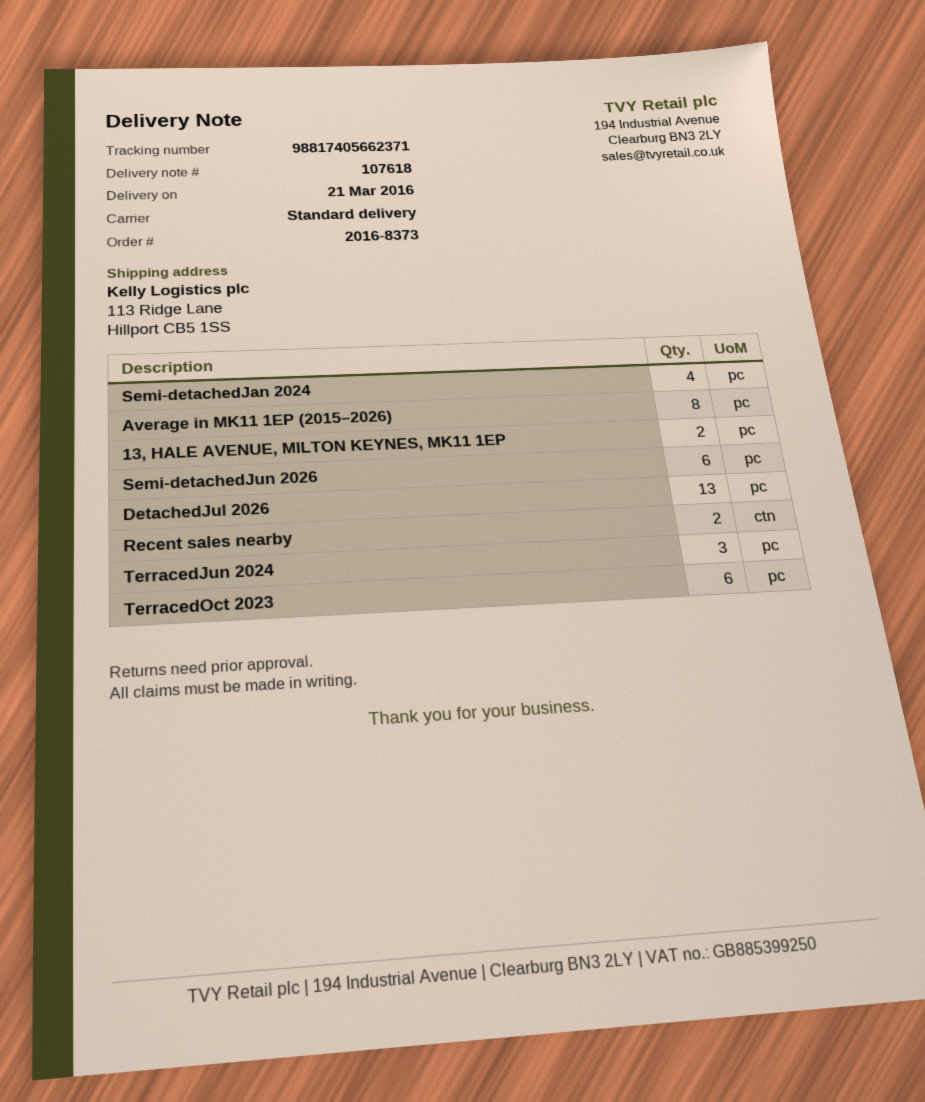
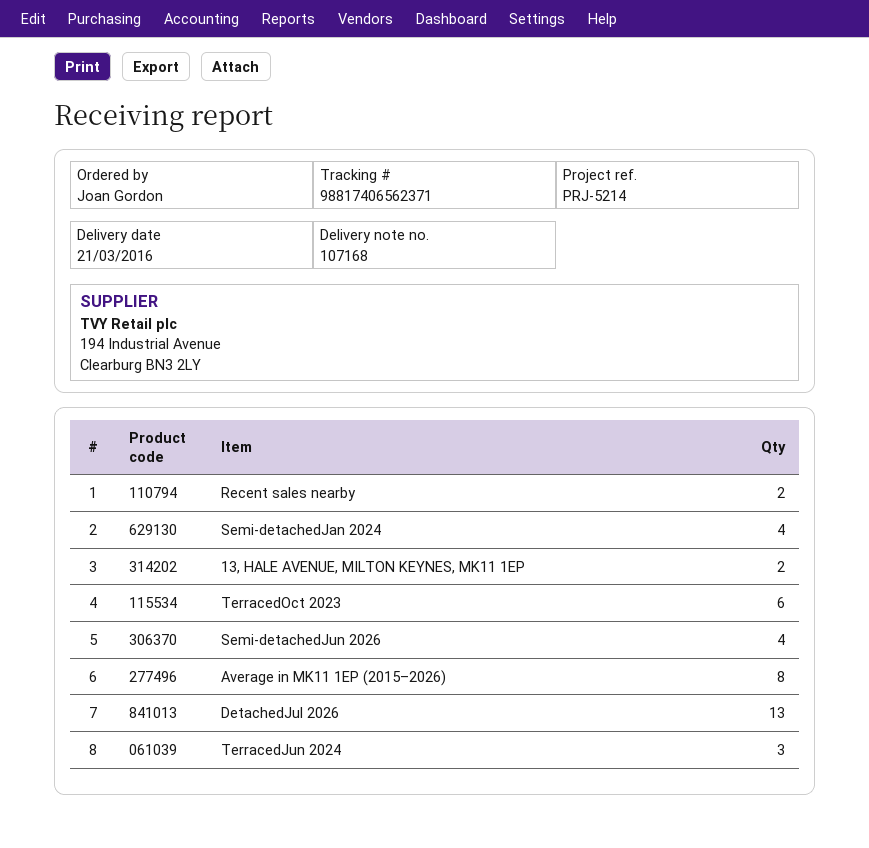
delivery note number: 107618 -> 107168
tracking number: 98817405662371 -> 98817406562371
Semi-detachedJun 2026: 6 -> 4

